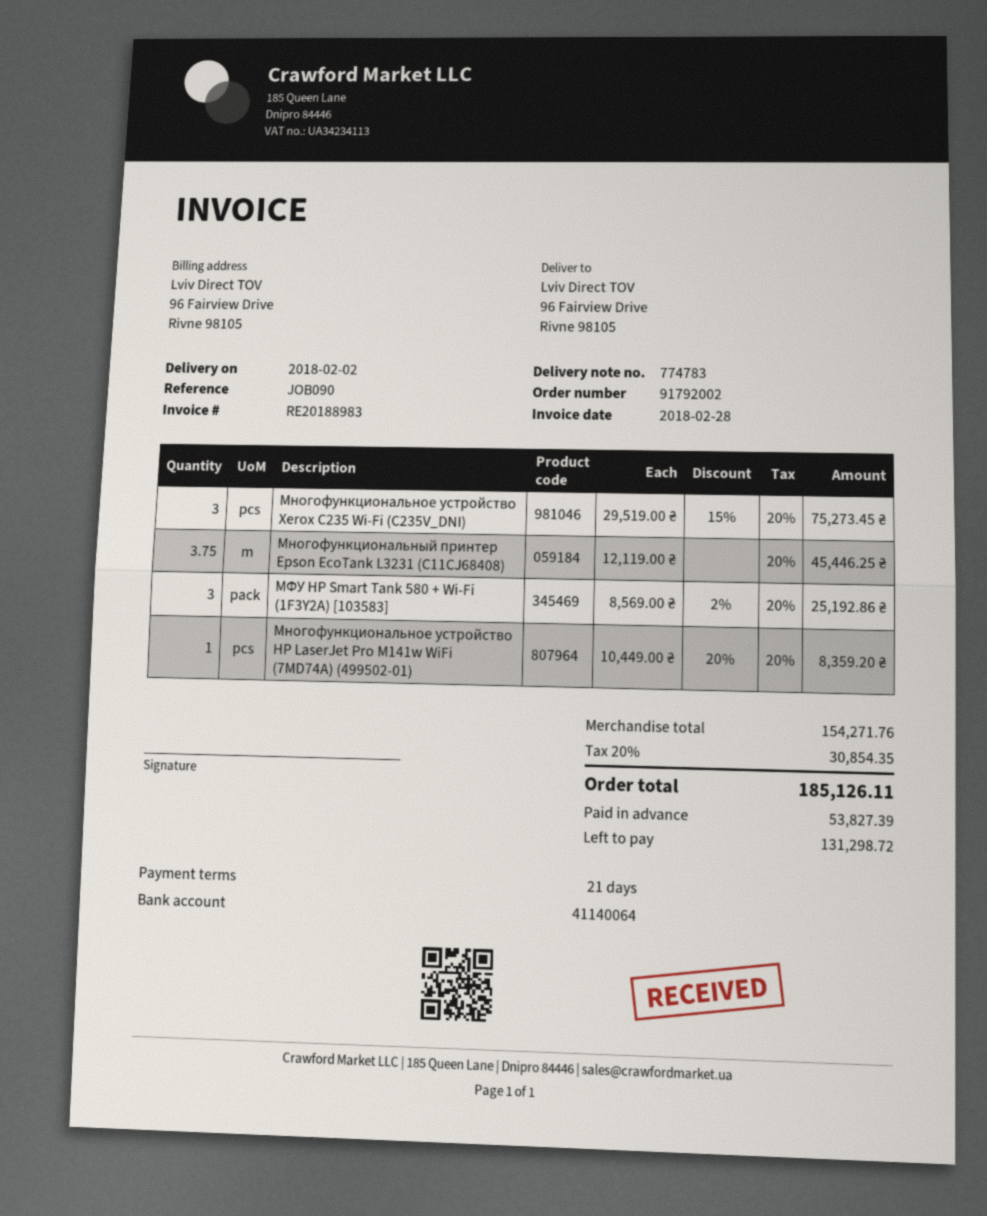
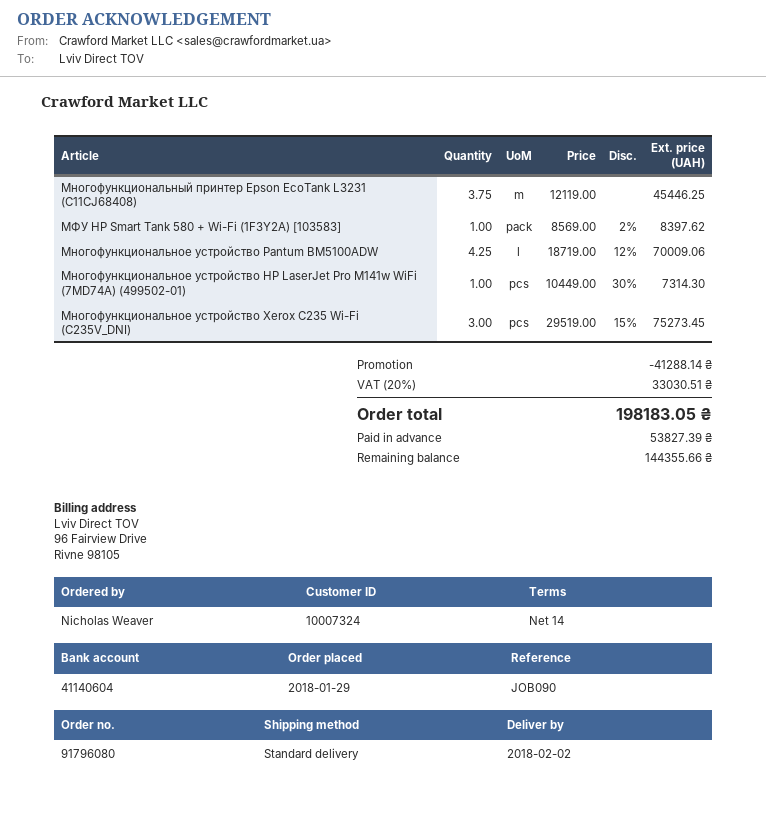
order number: 91792002 -> 91796080
payment terms: 21 days -> 14 days
bank account: 41140064 -> 41140604
МФУ HP Smart Tank 580 + Wi-Fi (1F3Y2A) [103583]: 3 x 8569.00 - 2% = 25192.86 -> 1 x 8569.00 - 2% = 8397.62
Многофункциональное устройство HP LaserJet Pro M141w WiFi (7MD74A) (499502-01): 1 x 10449.00 - 20% = 8359.20 -> 1 x 10449.00 - 30% = 7314.30
Многофункциональное устройство Pantum BM5100ADW: none -> 4.25 x 18719.00 - 12% = 70009.06
discount: none -> 41288.14
tax: 20% = 30854.35 -> 20% = 33030.51
total: 185126.11 -> 198183.05
balance: 131298.72 -> 144355.66

